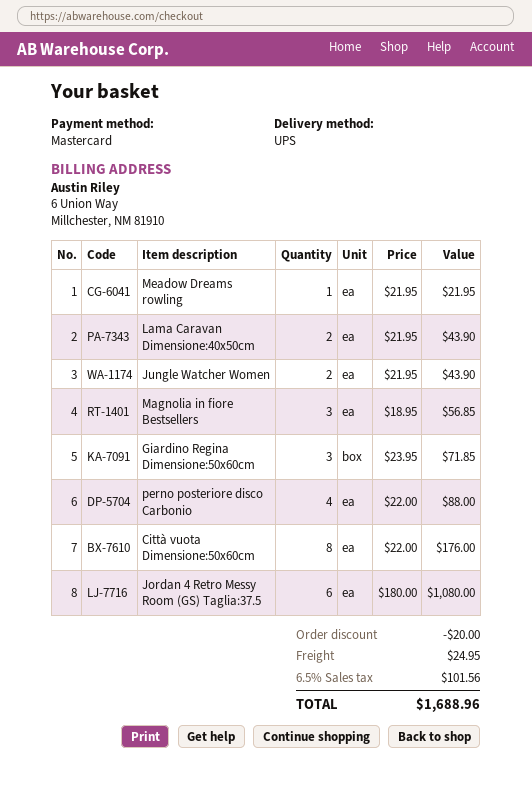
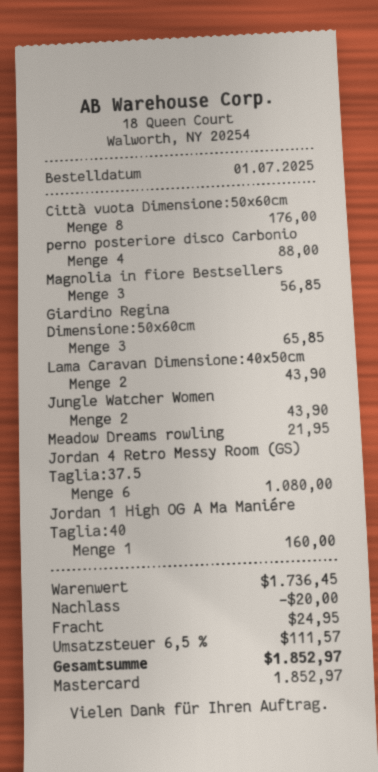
Giardino Regina Dimensione:50x60cm: 3 for 71.85 -> 3 for 65.85
Jordan 1 High OG A Ma Maniére Taglia:40: none -> 1 for 160.00
tax: 6.5% = 101.56 -> 6.5% = 111.57
total: 1688.96 -> 1852.97

